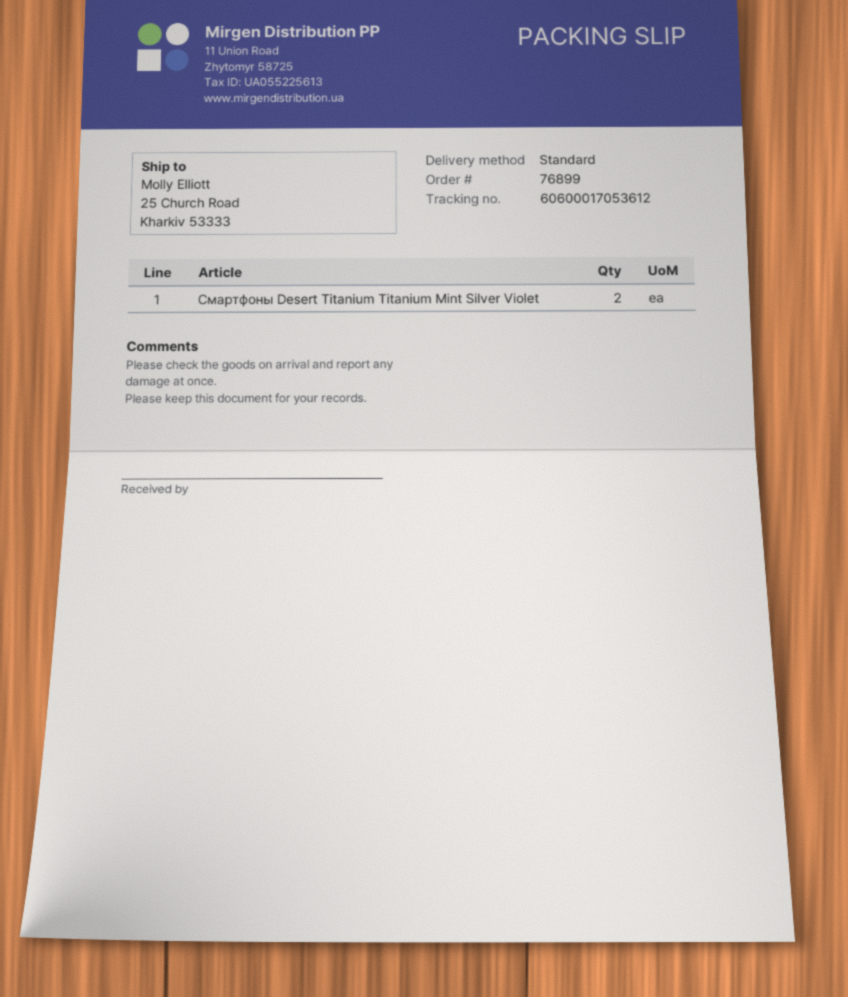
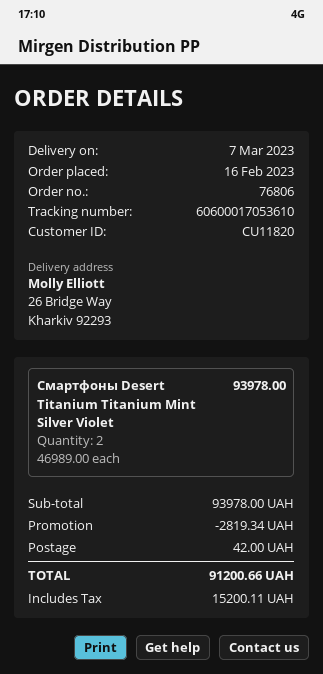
order number: 76899 -> 76806
tracking number: 60600017053612 -> 60600017053610
ship to: 25 Church Road, Kharkiv 53333 -> 26 Bridge Way, Kharkiv 92293

